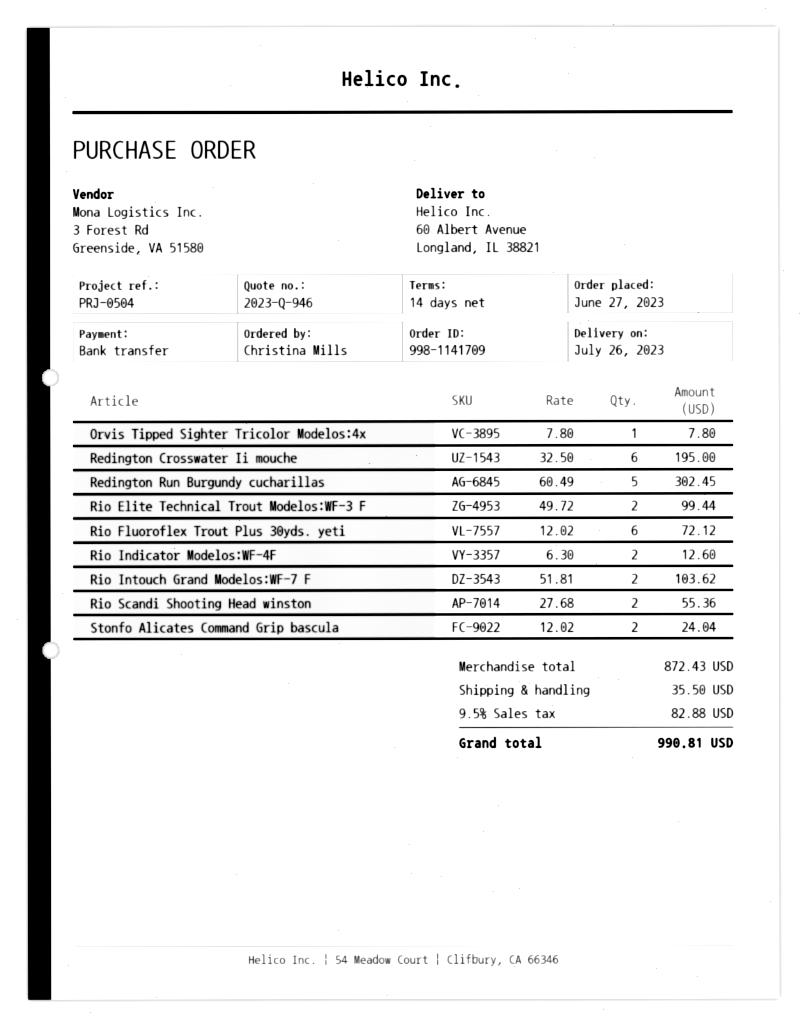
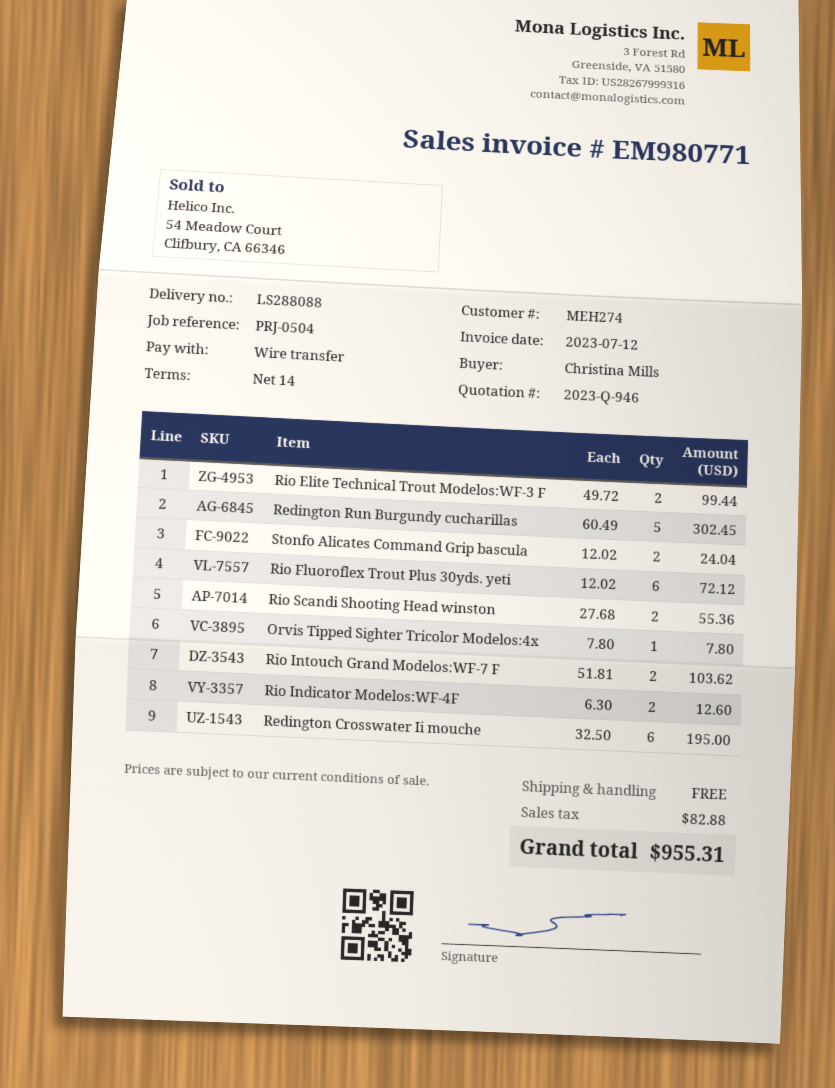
shipping: 35.50 -> 0.00
total: 990.81 -> 955.31

